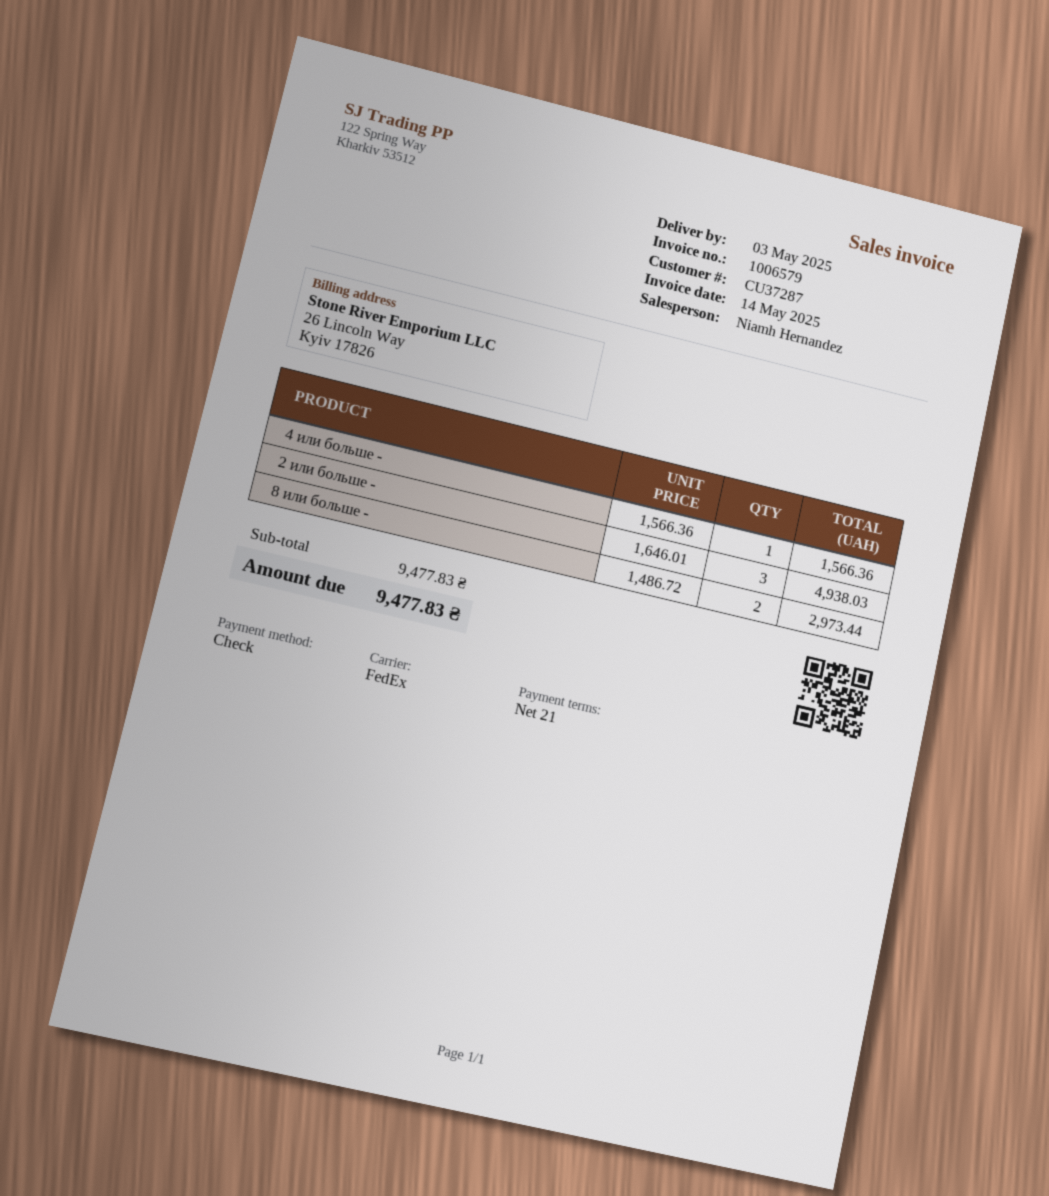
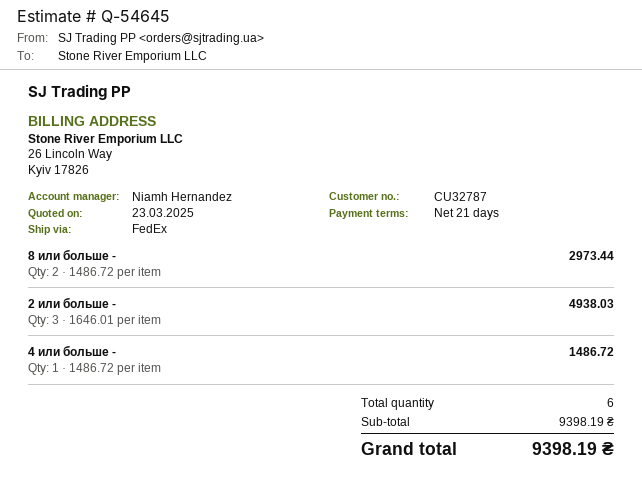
customer number: CU37287 -> CU32787
4 или больше -: 1 x 1566.36 = 1566.36 -> 1 x 1486.72 = 1486.72
subtotal: 9477.83 -> 9398.19
total: 9477.83 -> 9398.19

